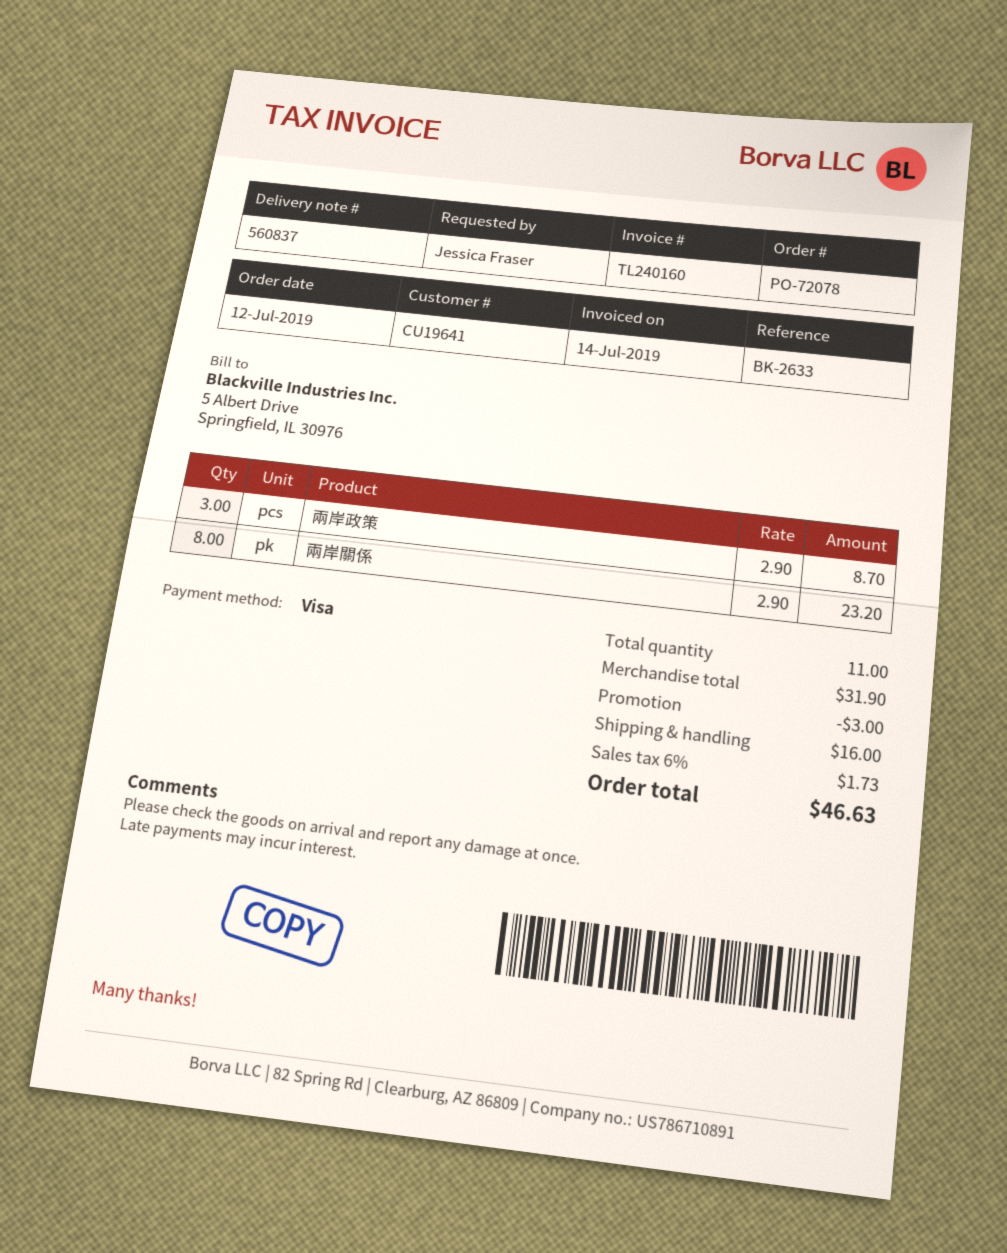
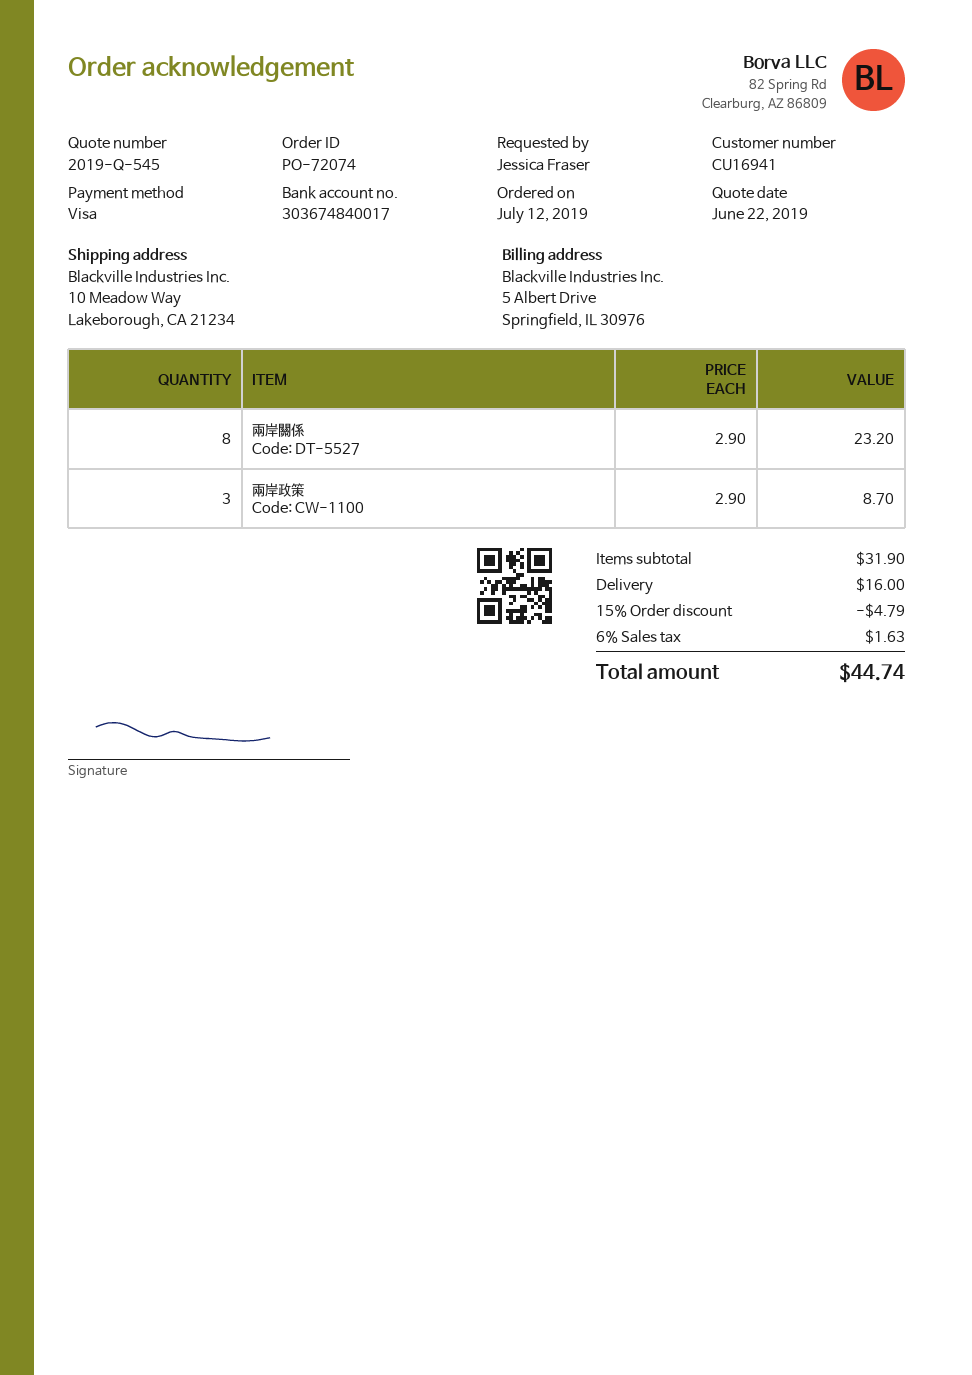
order number: PO-72078 -> PO-72074
customer number: CU19641 -> CU16941
discount: 3.00 -> 4.79
tax: 6% = 1.73 -> 6% = 1.63
total: 46.63 -> 44.74

